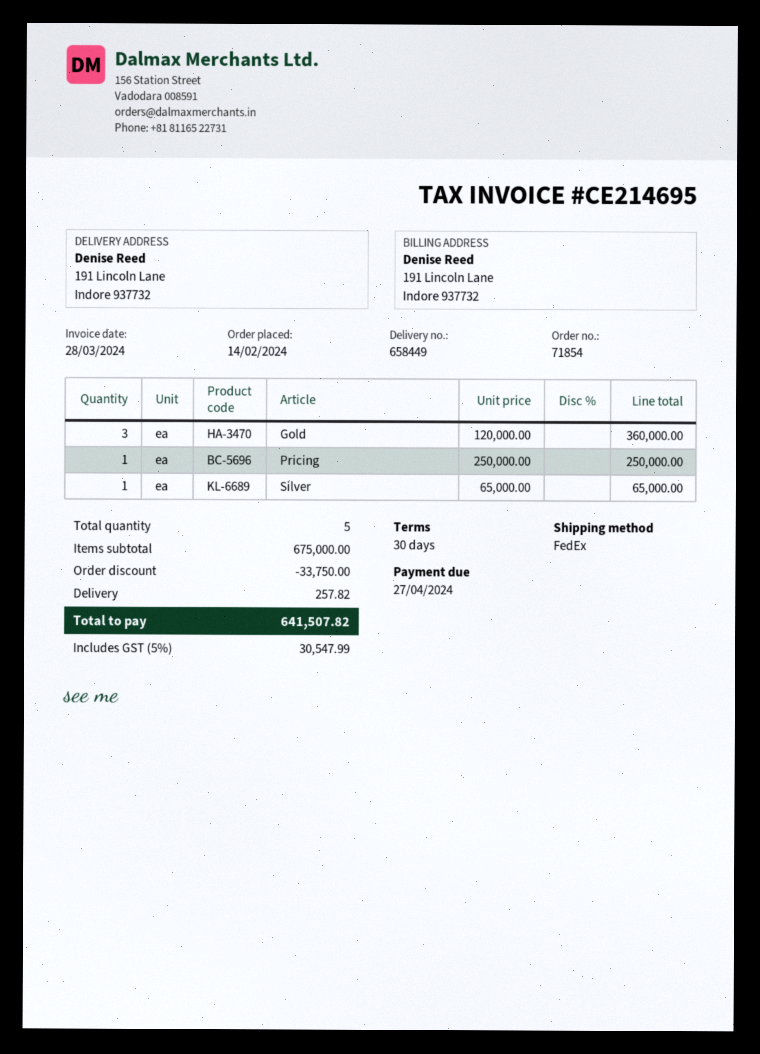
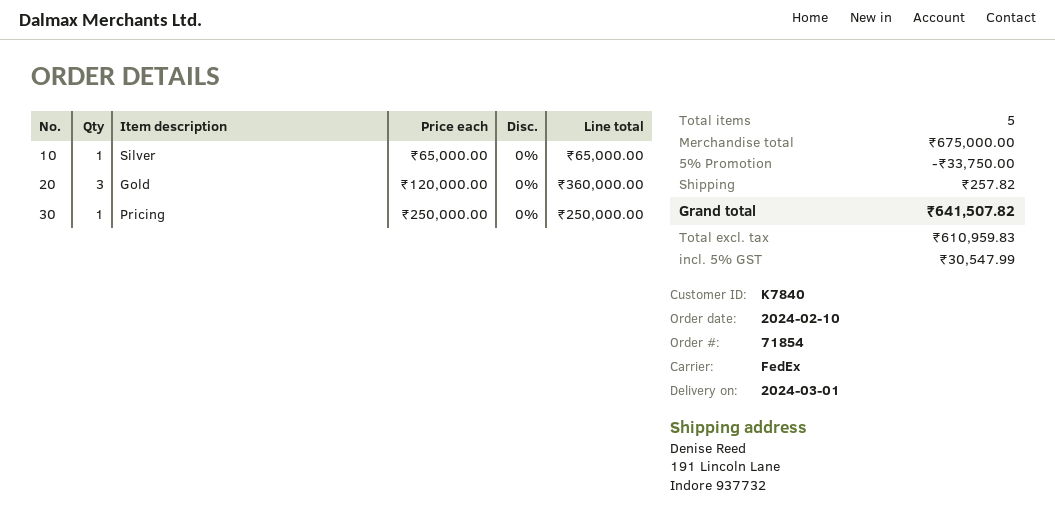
order date: 2024-02-14 -> 2024-02-10

